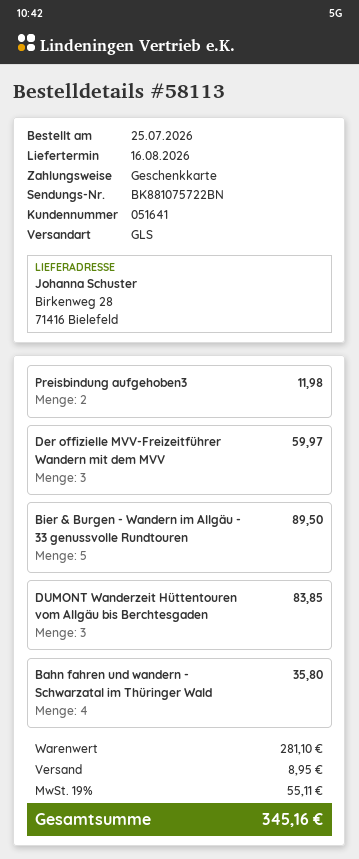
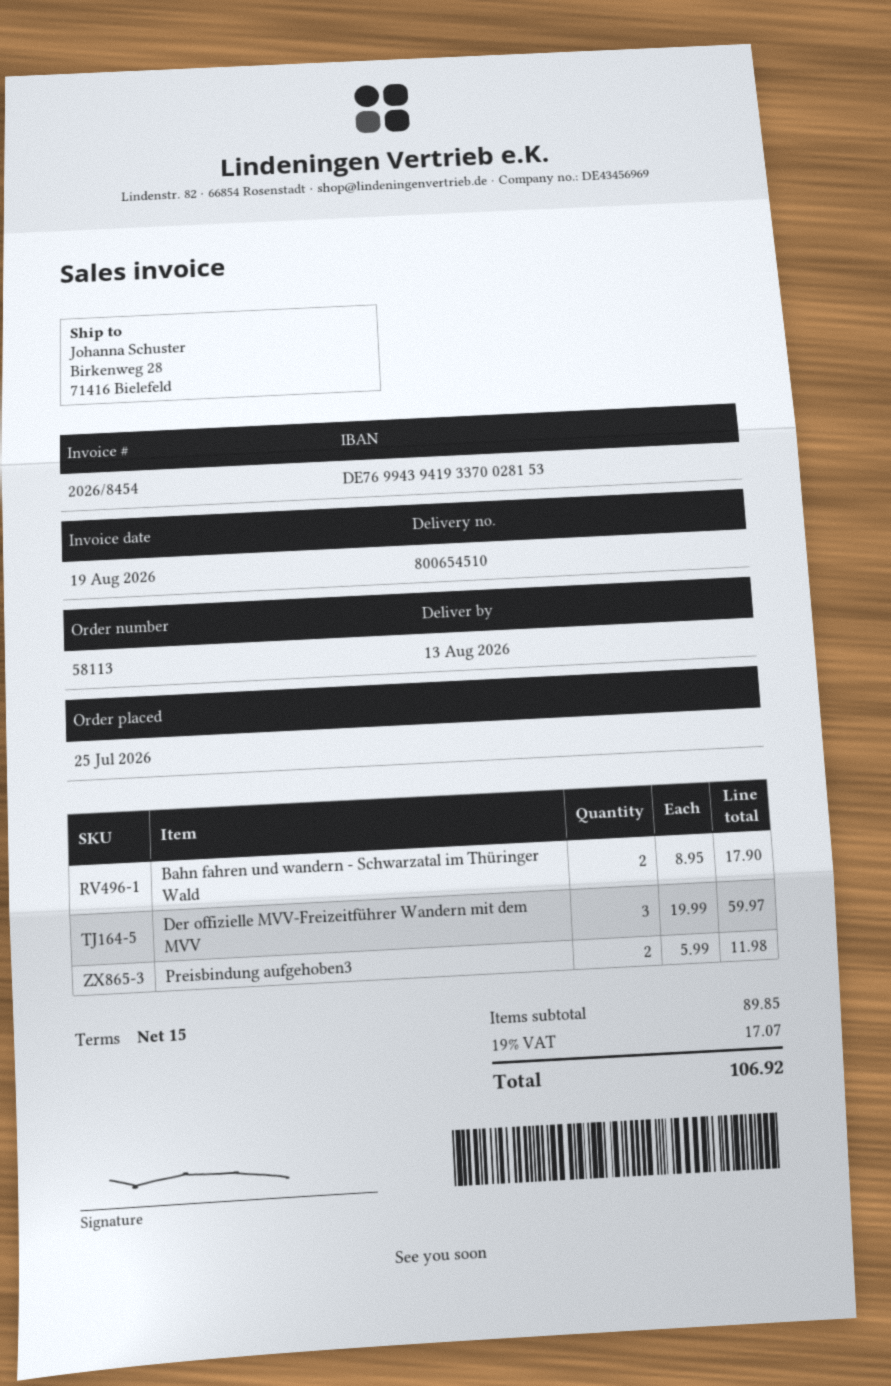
delivery date: 2026-08-16 -> 2026-08-13
Bier & Burgen - Wandern im Allgäu - 33 genussvolle Rundtouren: 5 for 89.50 -> none
DUMONT Wanderzeit Hüttentouren vom Allgäu bis Berchtesgaden: 3 for 83.85 -> none
Bahn fahren und wandern - Schwarzatal im Thüringer Wald: 4 for 35.80 -> 2 for 17.90
subtotal: 281.10 -> 89.85
shipping: 8.95 -> none
tax: 19% = 55.11 -> 19% = 17.07
total: 345.16 -> 106.92

